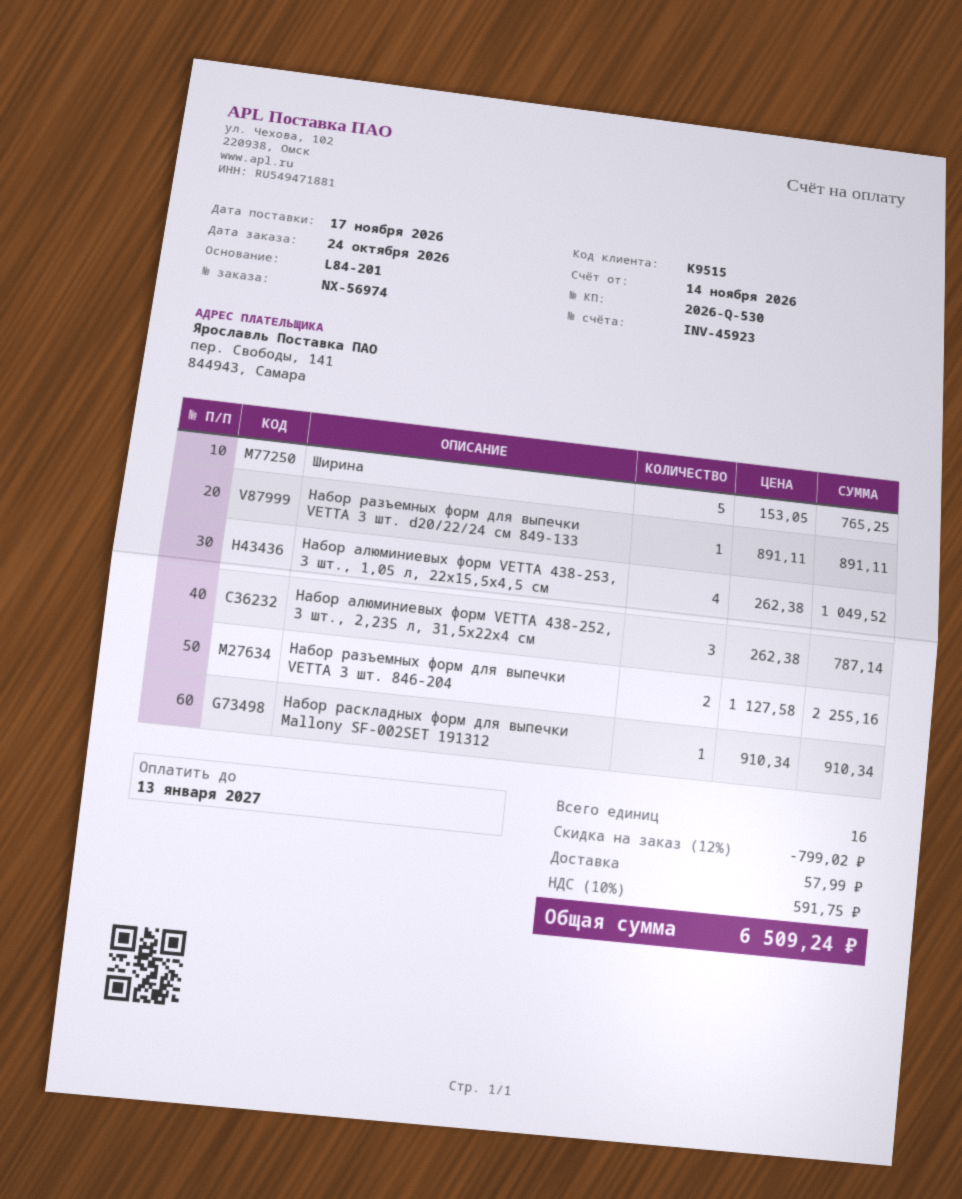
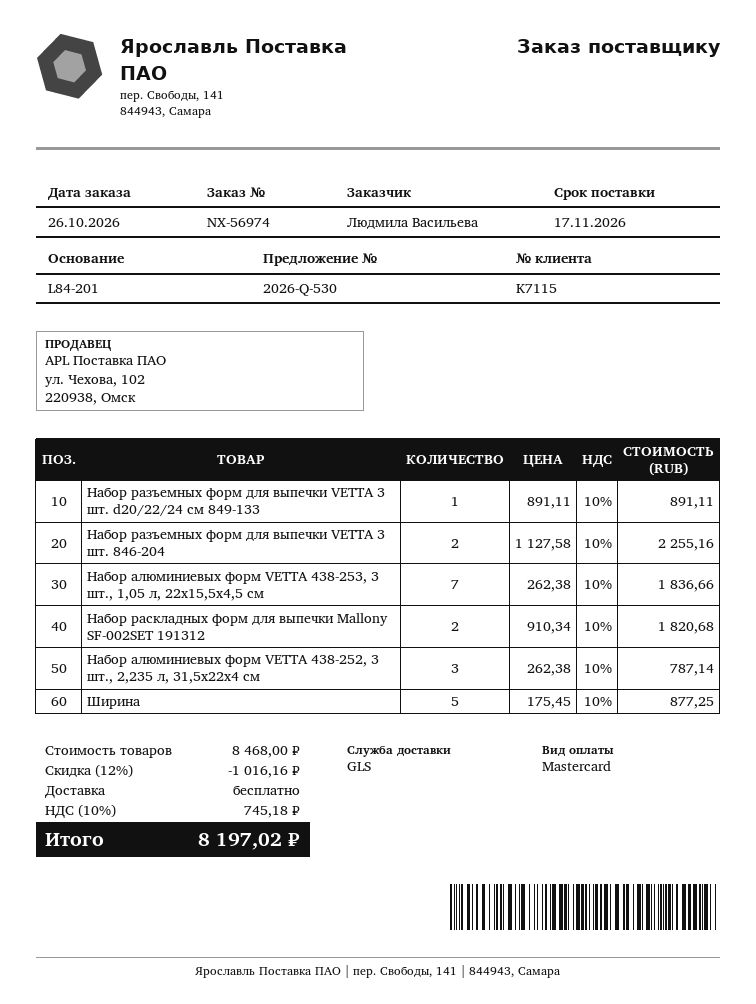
order date: 2026-10-24 -> 2026-10-26
customer number: K9515 -> K7115
Ширина: 5 x 153.05 = 765.25 -> 5 x 175.45 = 877.25
Набор алюминиевых форм VETTA 438-253, 3 шт., 1,05 л, 22х15,5х4,5 см: 4 x 262.38 = 1049.52 -> 7 x 262.38 = 1836.66
Набор раскладных форм для выпечки Mallony SF-002SET 191312: 1 x 910.34 = 910.34 -> 2 x 910.34 = 1820.68
discount: 12% = 799.02 -> 12% = 1016.16
shipping: 57.99 -> 0.00
tax: 10% = 591.75 -> 10% = 745.18
total: 6509.24 -> 8197.02

